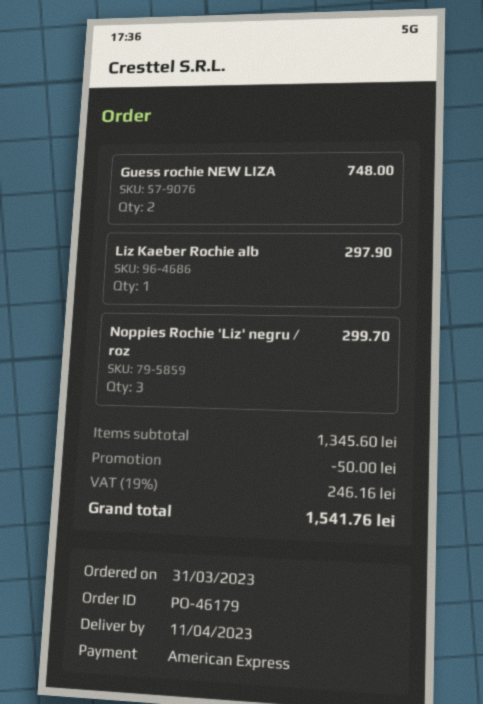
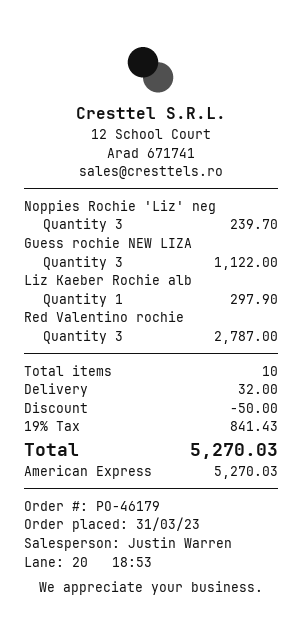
Guess rochie NEW LIZA: 2 for 748.00 -> 3 for 1122.00
Noppies Rochie 'Liz' negru / roz: 3 for 299.70 -> 3 for 239.70
Red Valentino rochie: none -> 3 for 2787.00
shipping: none -> 32.00
tax: 19% = 246.16 -> 19% = 841.43
total: 1541.76 -> 5270.03

